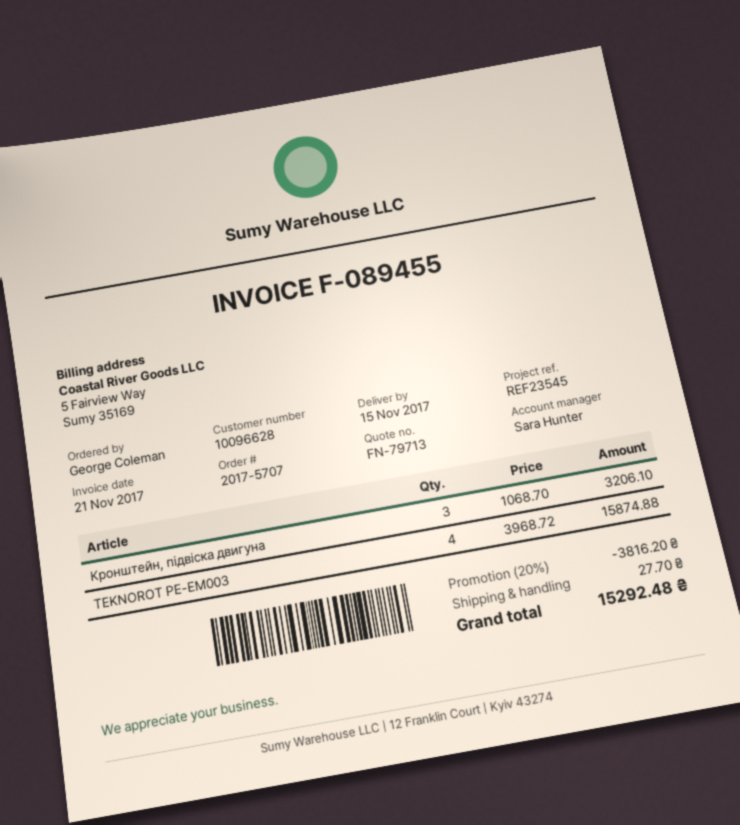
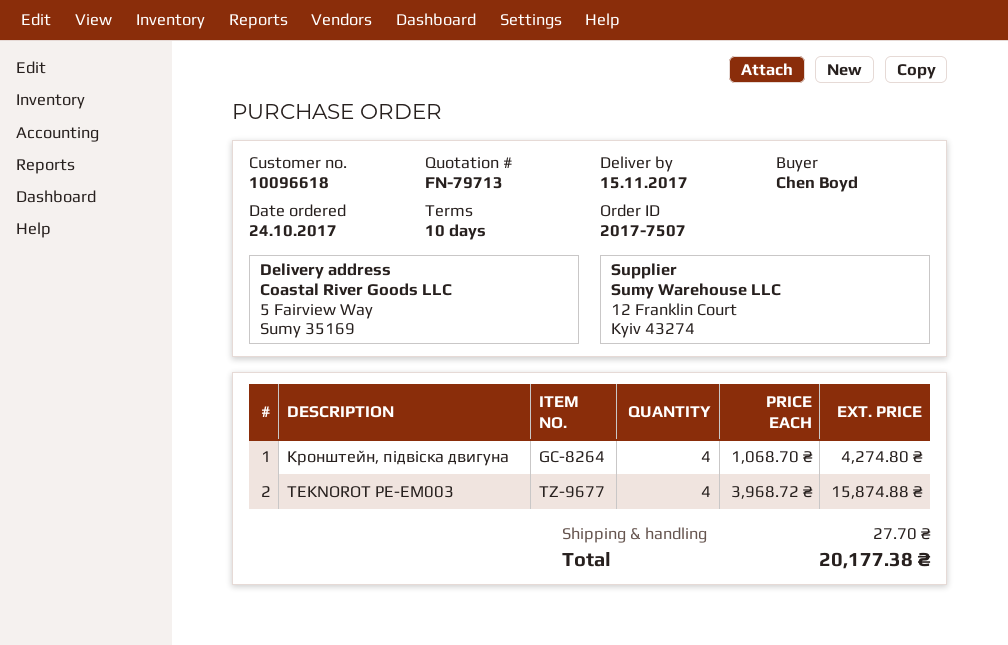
order number: 2017-5707 -> 2017-7507
customer number: 10096628 -> 10096618
ordered by: George Coleman -> Chen Boyd
Кронштейн, підвіска двигуна: 3 x 1068.70 = 3206.10 -> 4 x 1068.70 = 4274.80
discount: 20% = 3816.20 -> none
total: 15292.48 -> 20177.38

